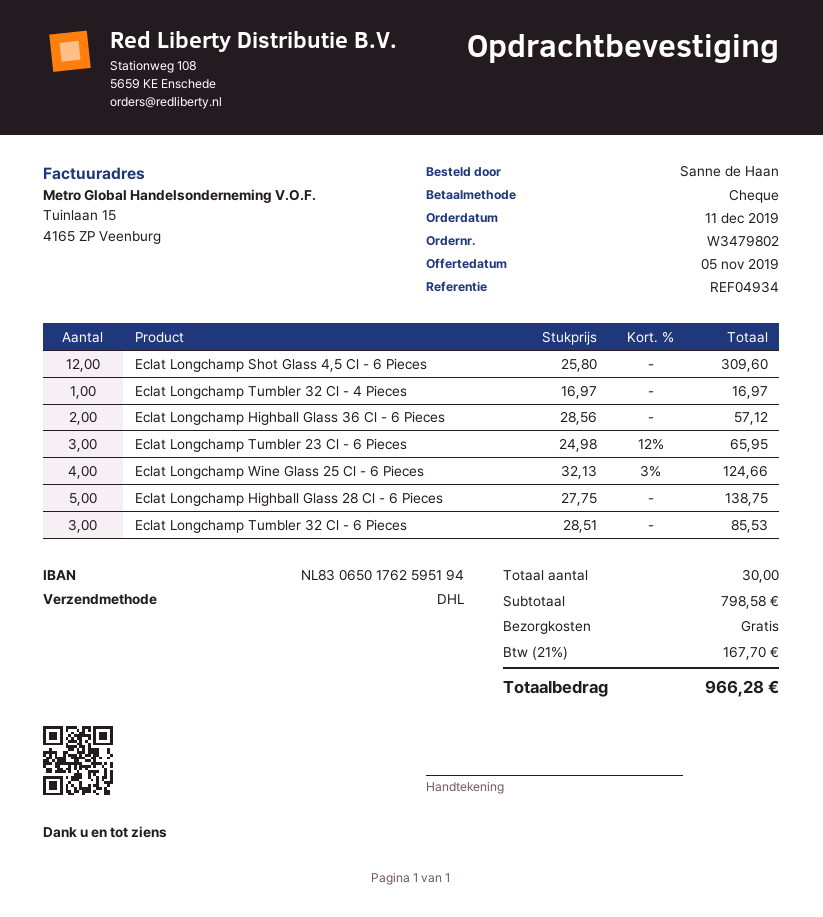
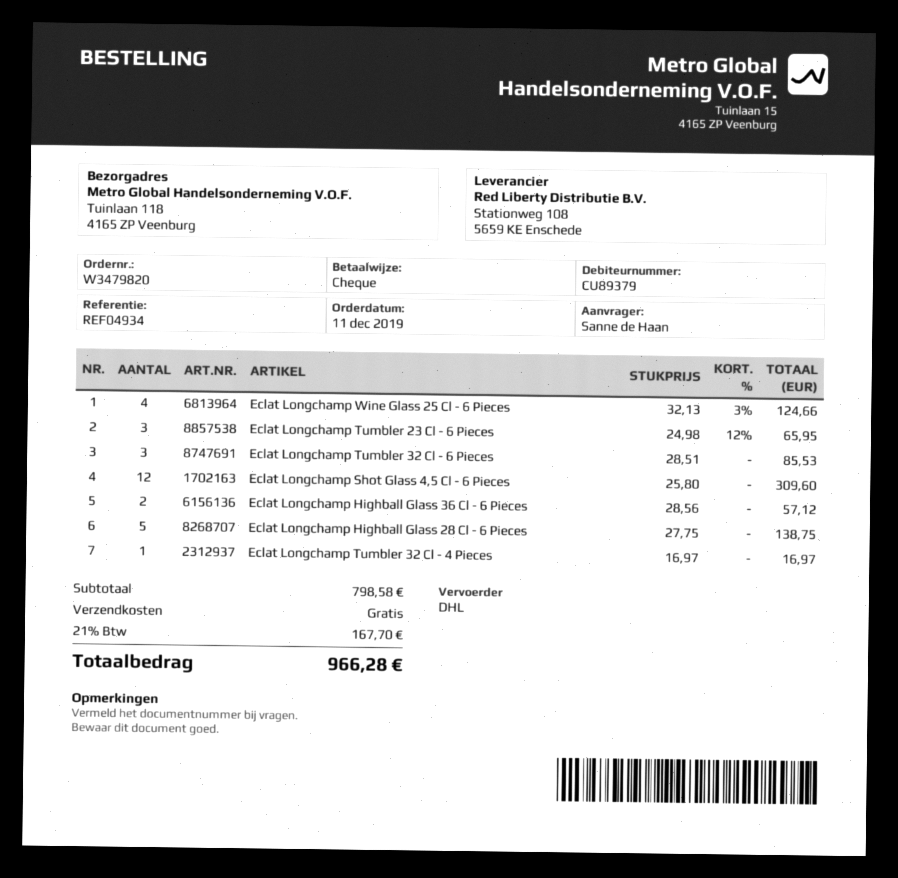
order number: W3479802 -> W3479820

